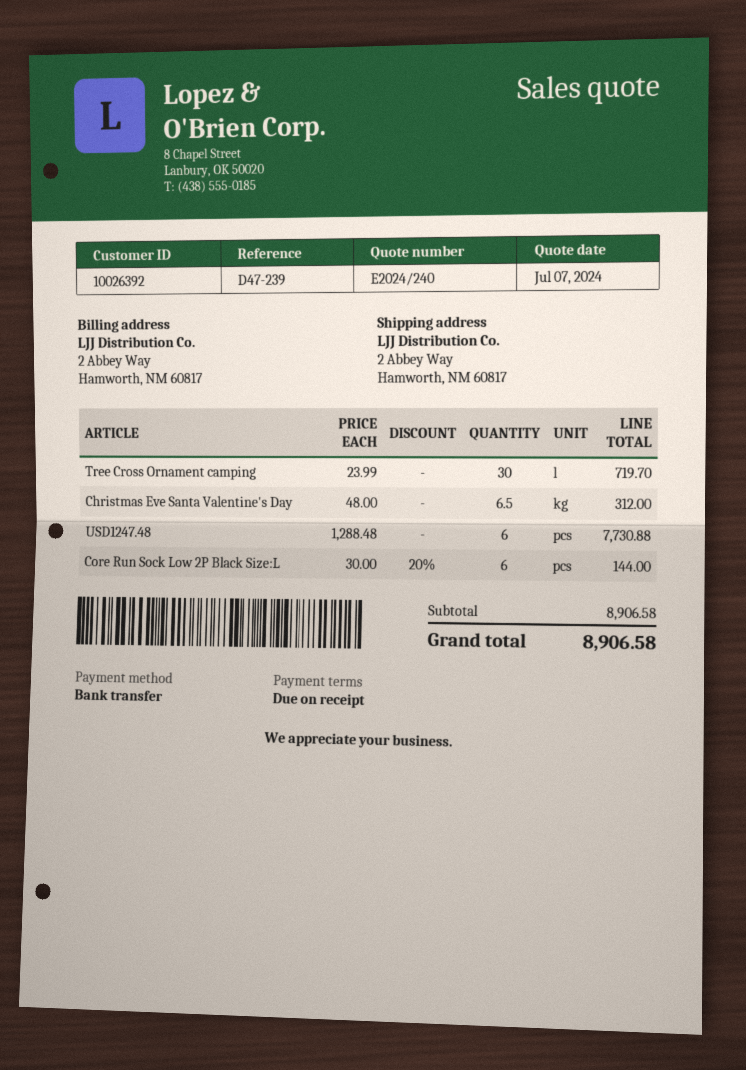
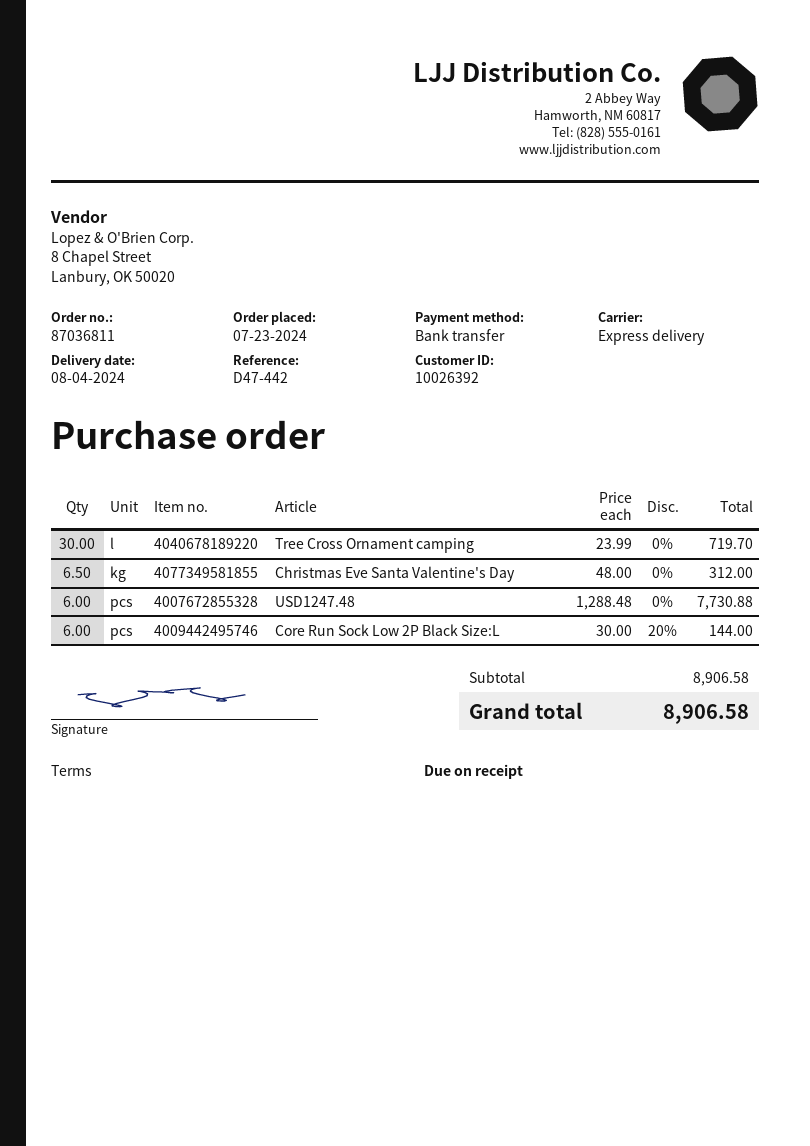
reference: D47-239 -> D47-442

